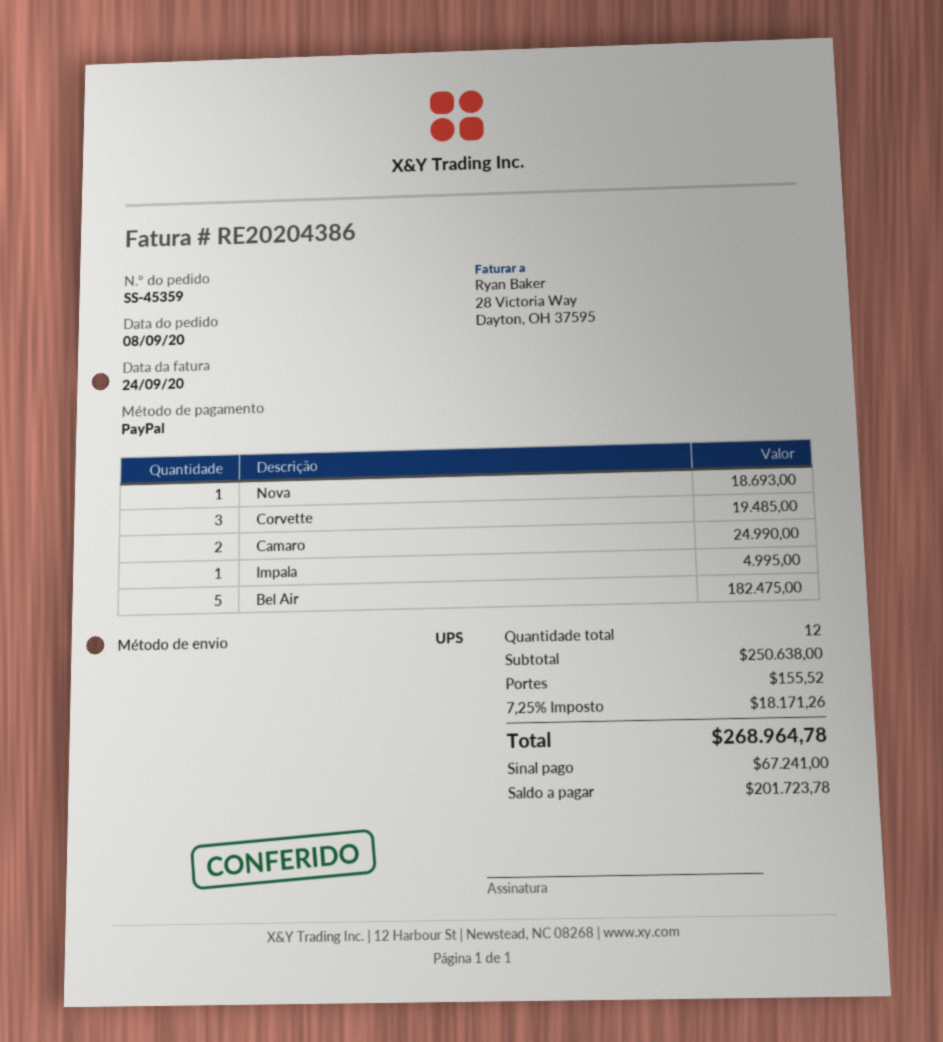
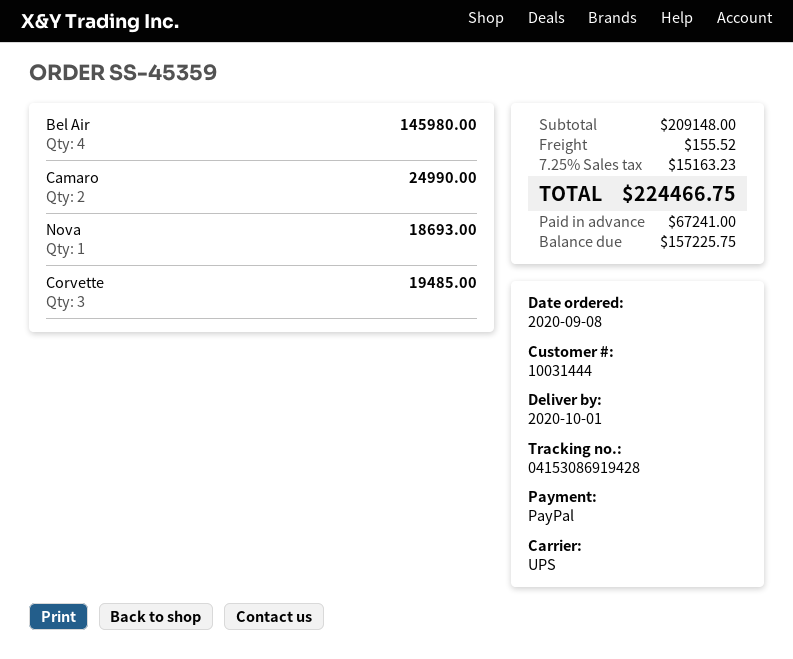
Impala: 1 for 4995.00 -> none
Bel Air: 5 for 182475.00 -> 4 for 145980.00
subtotal: 250638.00 -> 209148.00
tax: 7.25% = 18171.26 -> 7.25% = 15163.23
total: 268964.78 -> 224466.75
balance: 201723.78 -> 157225.75

